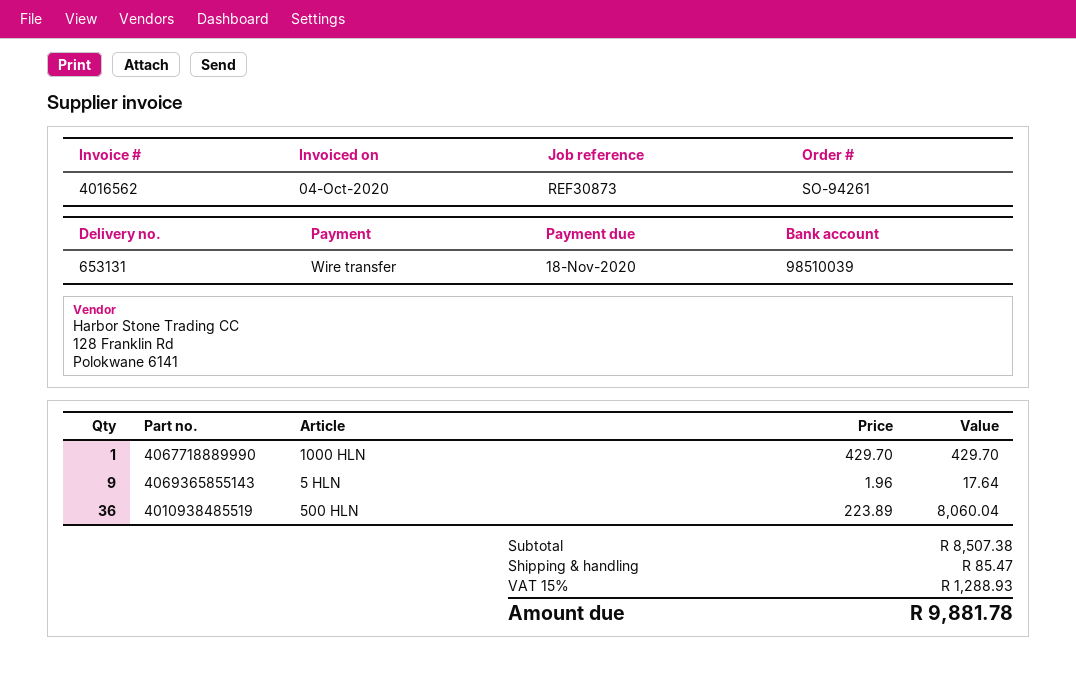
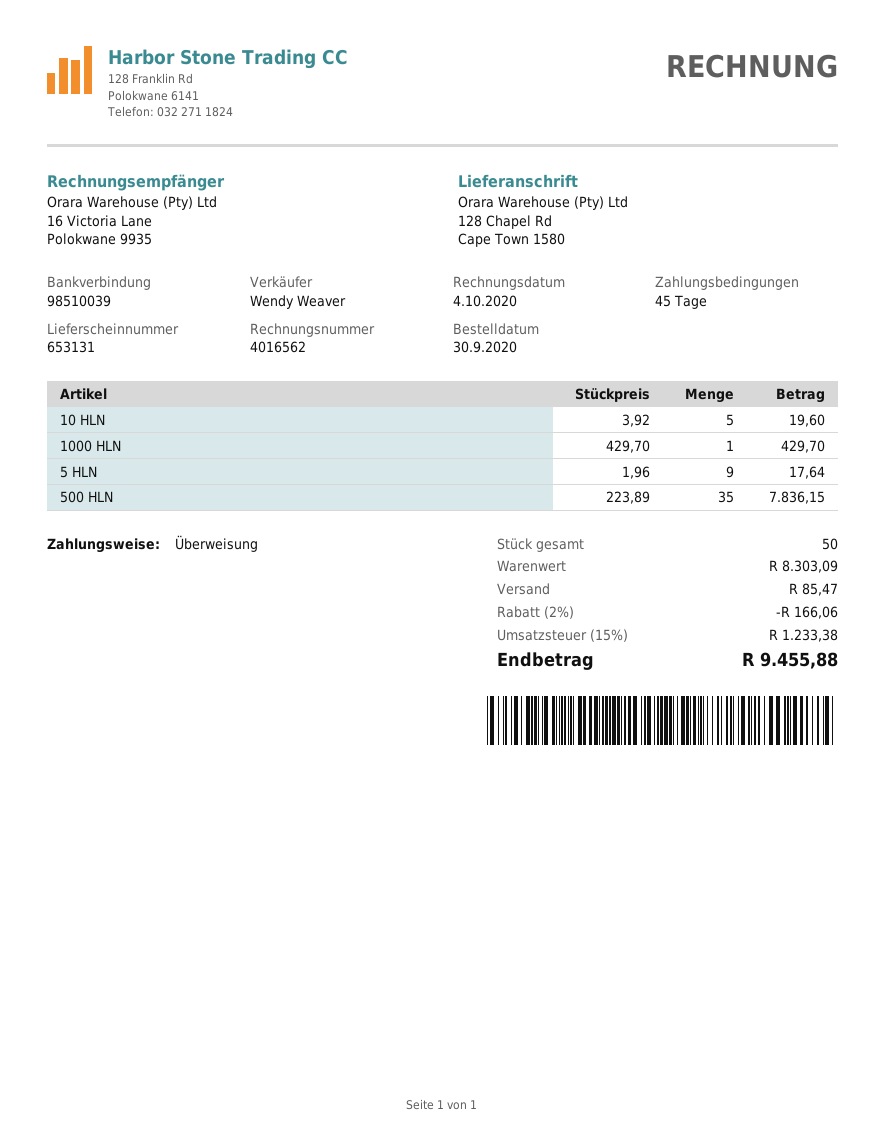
500 HLN: 36 x 223.89 = 8060.04 -> 35 x 223.89 = 7836.15
10 HLN: none -> 5 x 3.92 = 19.60
subtotal: 8507.38 -> 8303.09
discount: none -> 2% = 166.06
tax: 15% = 1288.93 -> 15% = 1233.38
total: 9881.78 -> 9455.88

